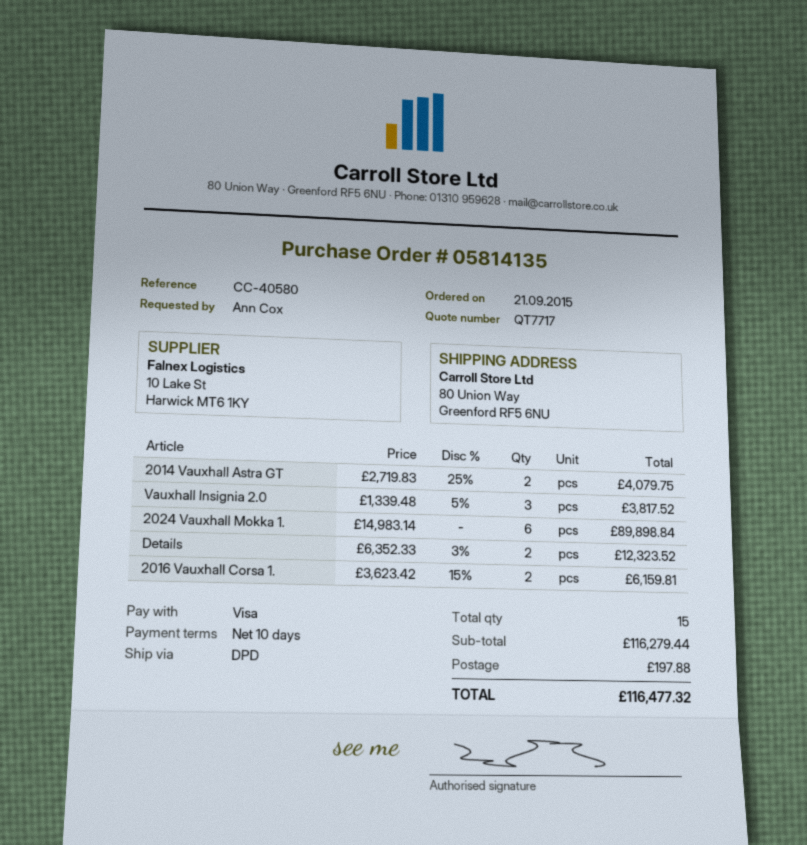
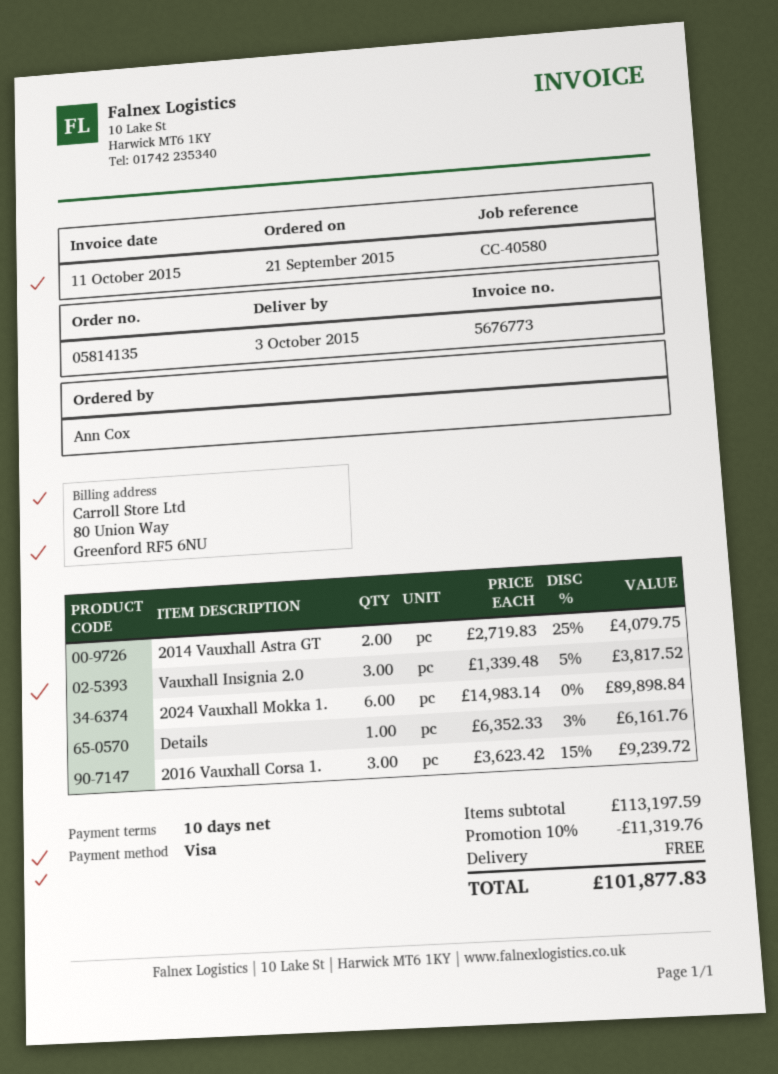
Details: 2 x 6352.33 - 3% = 12323.52 -> 1 x 6352.33 - 3% = 6161.76
2016 Vauxhall Corsa 1.: 2 x 3623.42 - 15% = 6159.81 -> 3 x 3623.42 - 15% = 9239.72
subtotal: 116279.44 -> 113197.59
discount: none -> 10% = 11319.76
shipping: 197.88 -> 0.00
total: 116477.32 -> 101877.83

